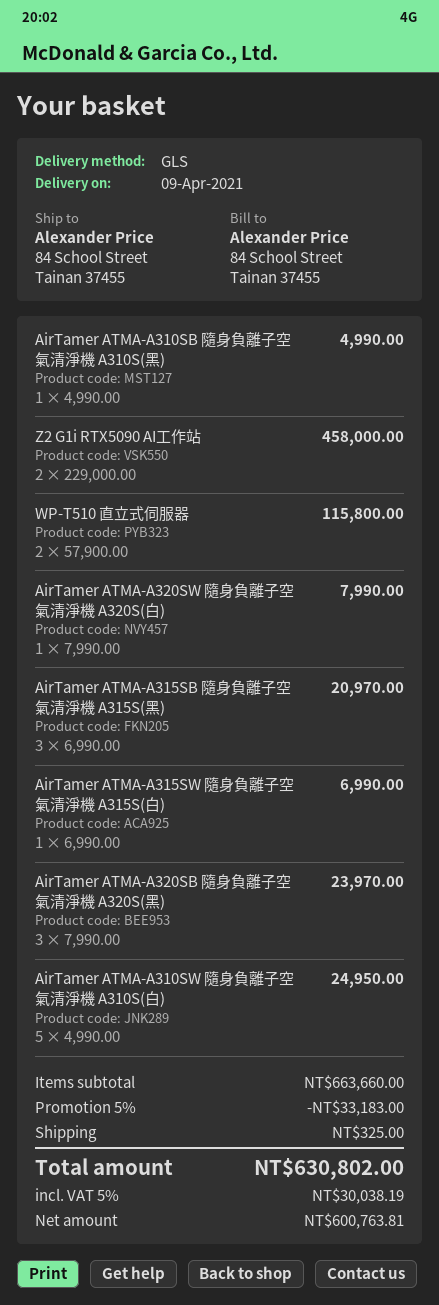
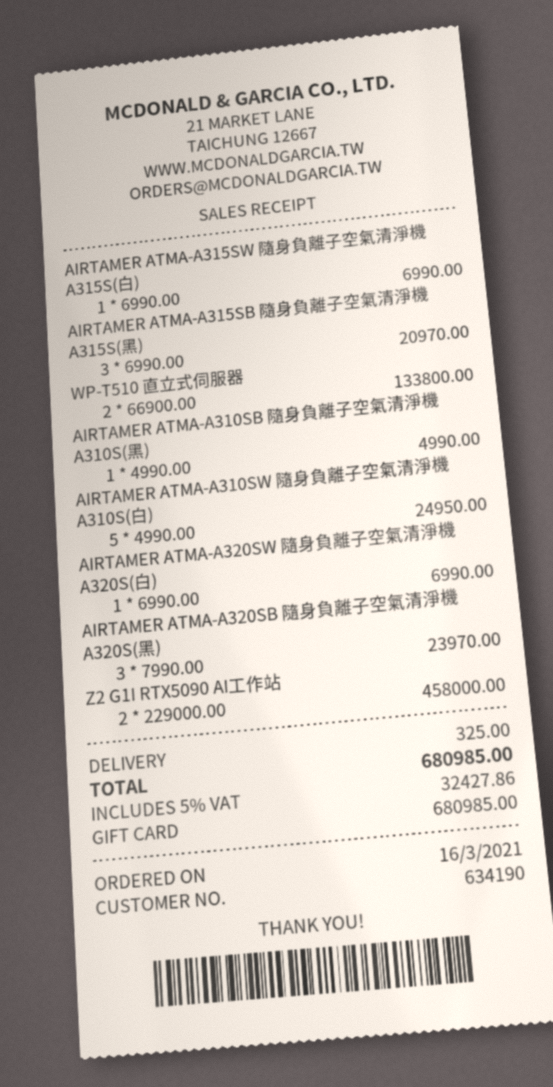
WP-T510 直立式伺服器: 2 x 57900.00 = 115800.00 -> 2 x 66900.00 = 133800.00
AirTamer ATMA-A320SW 隨身負離子空氣清淨機 A320S(白): 1 x 7990.00 = 7990.00 -> 1 x 6990.00 = 6990.00
discount: 5% = 33183.00 -> none
tax: 5% = 30038.19 -> 5% = 32427.86
total: 630802.00 -> 680985.00

